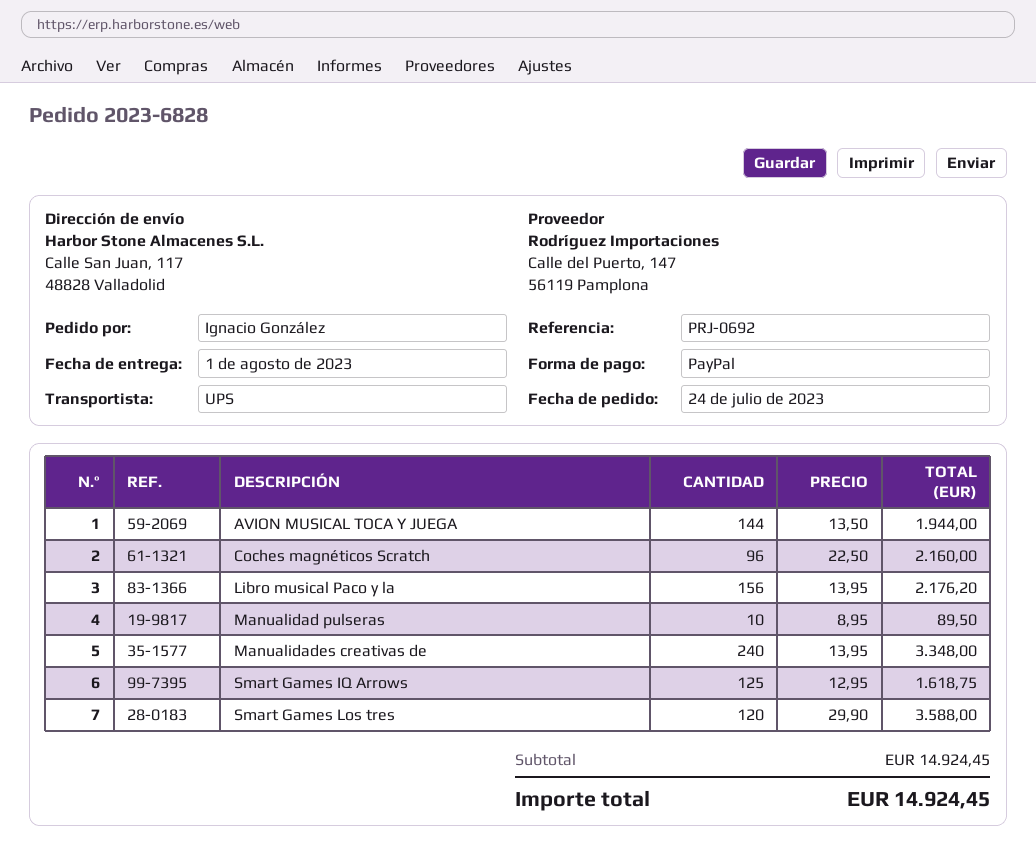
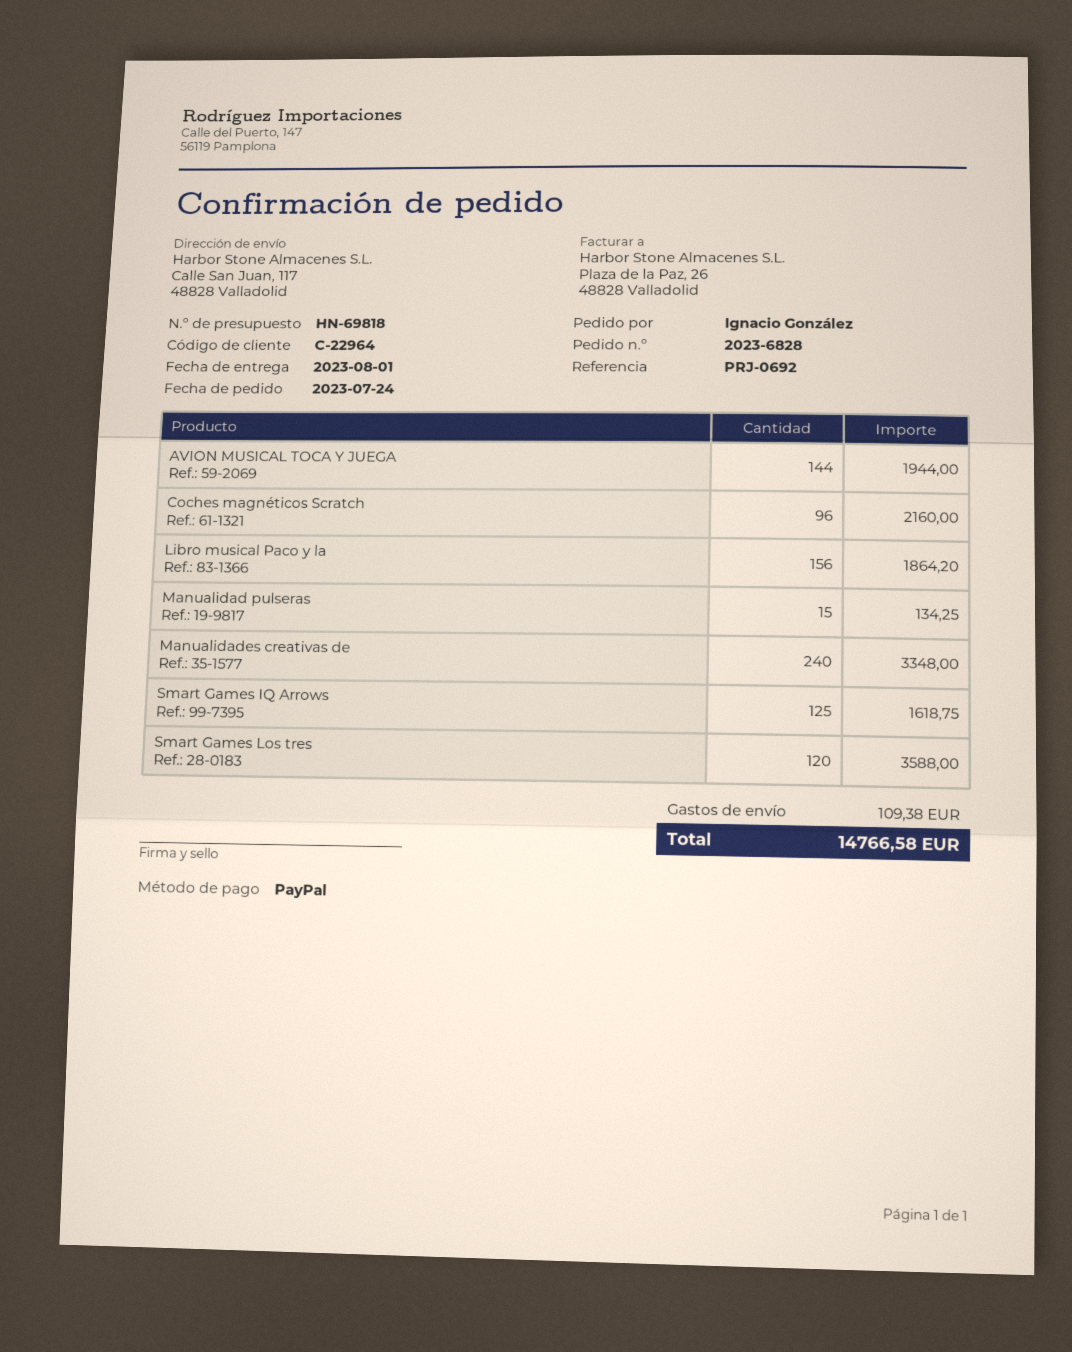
Libro musical Paco y la: 156 for 2176.20 -> 156 for 1864.20
Manualidad pulseras: 10 for 89.50 -> 15 for 134.25
shipping: none -> 109.38
total: 14924.45 -> 14766.58

